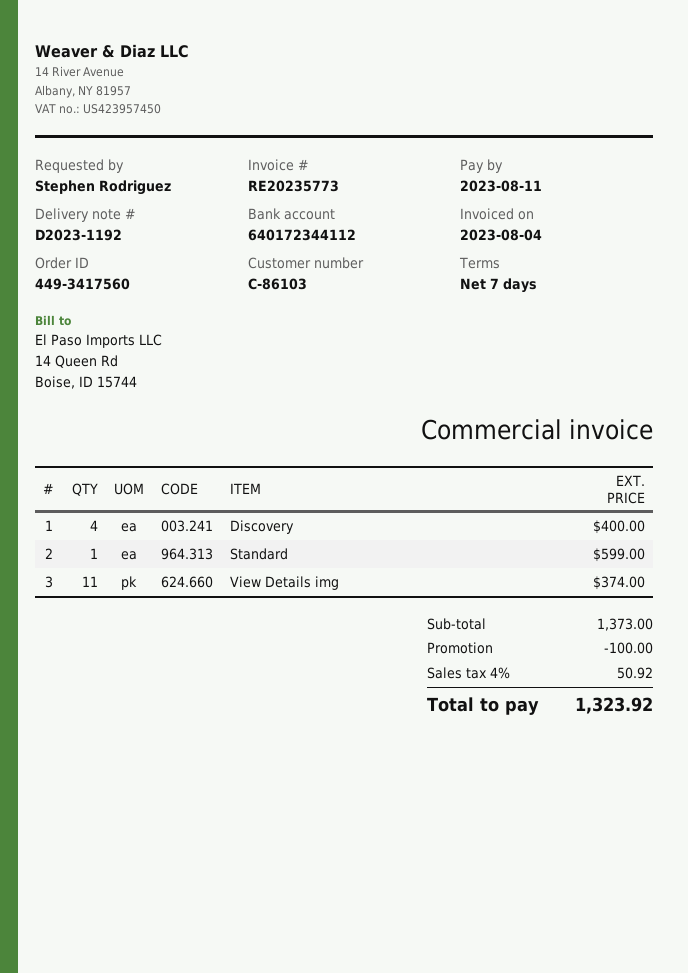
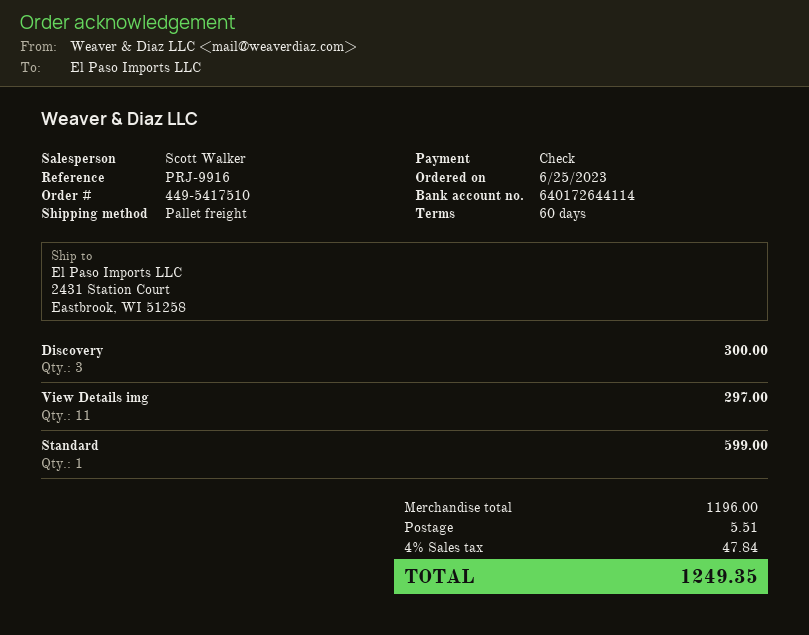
order number: 449-3417560 -> 449-5417510
payment terms: 7 days -> 60 days
bank account: 640172344112 -> 640172644114
Discovery: 4 for 400.00 -> 3 for 300.00
View Details img: 11 for 374.00 -> 11 for 297.00
subtotal: 1373.00 -> 1196.00
discount: 100.00 -> none
shipping: none -> 5.51
tax: 4% = 50.92 -> 4% = 47.84
total: 1323.92 -> 1249.35

